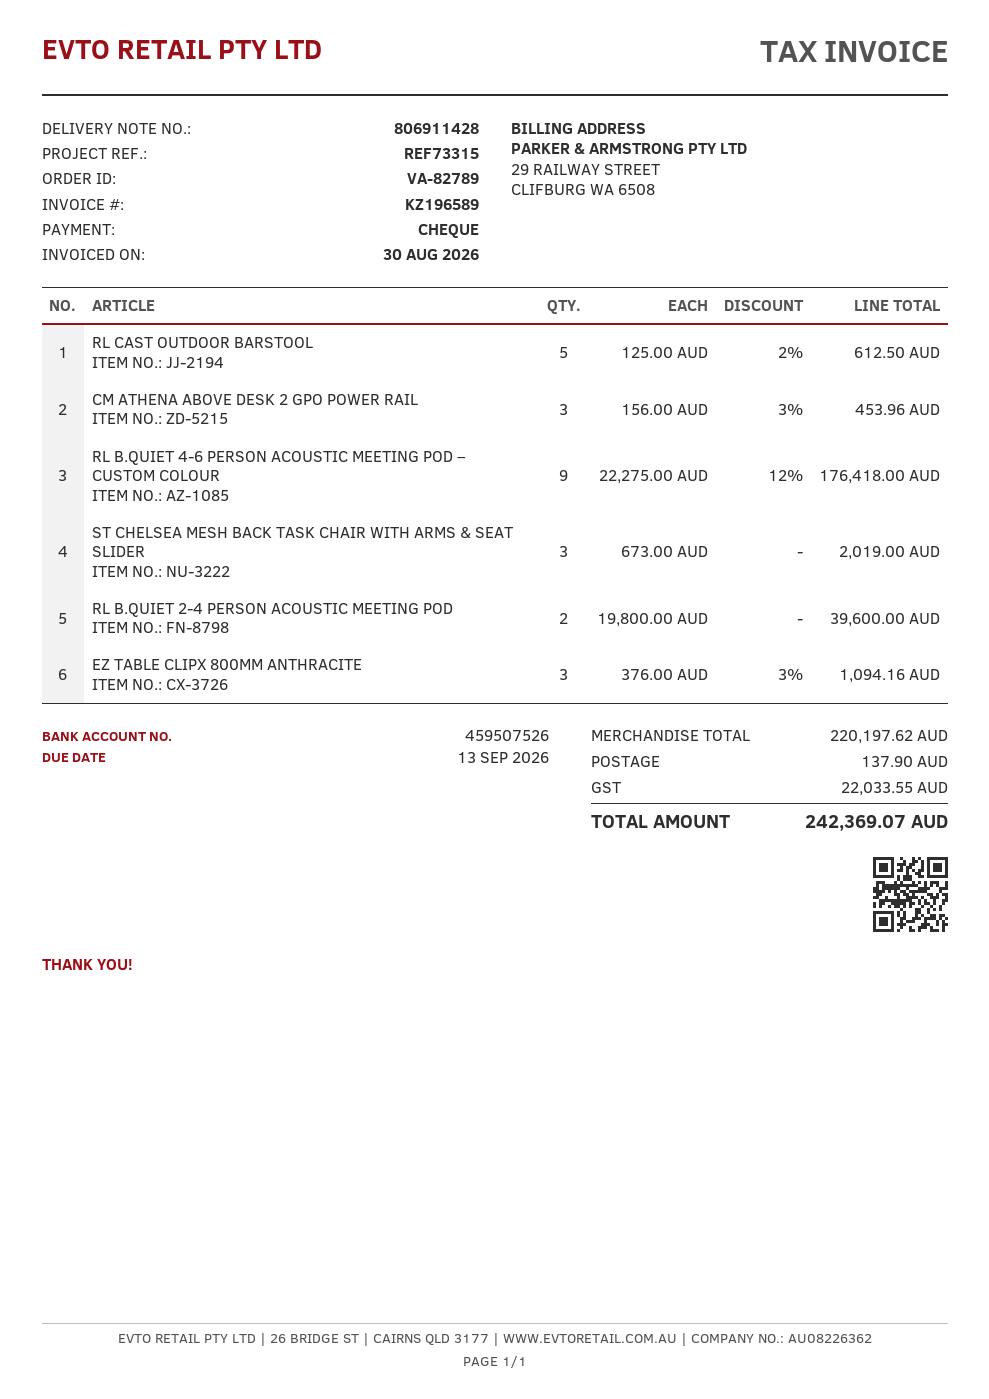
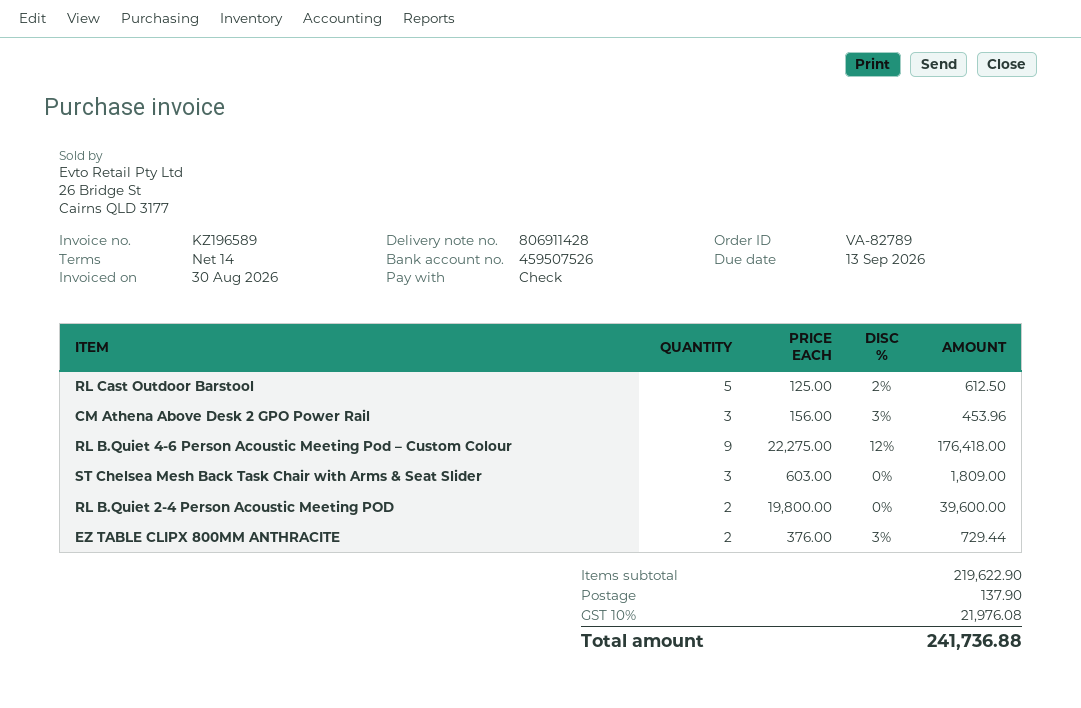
ST CHELSEA MESH BACK TASK CHAIR WITH ARMS & SEAT SLIDER: 3 x 673.00 = 2019.00 -> 3 x 603.00 = 1809.00
EZ TABLE CLIPX 800MM ANTHRACITE: 3 x 376.00 - 3% = 1094.16 -> 2 x 376.00 - 3% = 729.44
subtotal: 220197.62 -> 219622.90
tax: 22033.55 -> 21976.08
total: 242369.07 -> 241736.88

